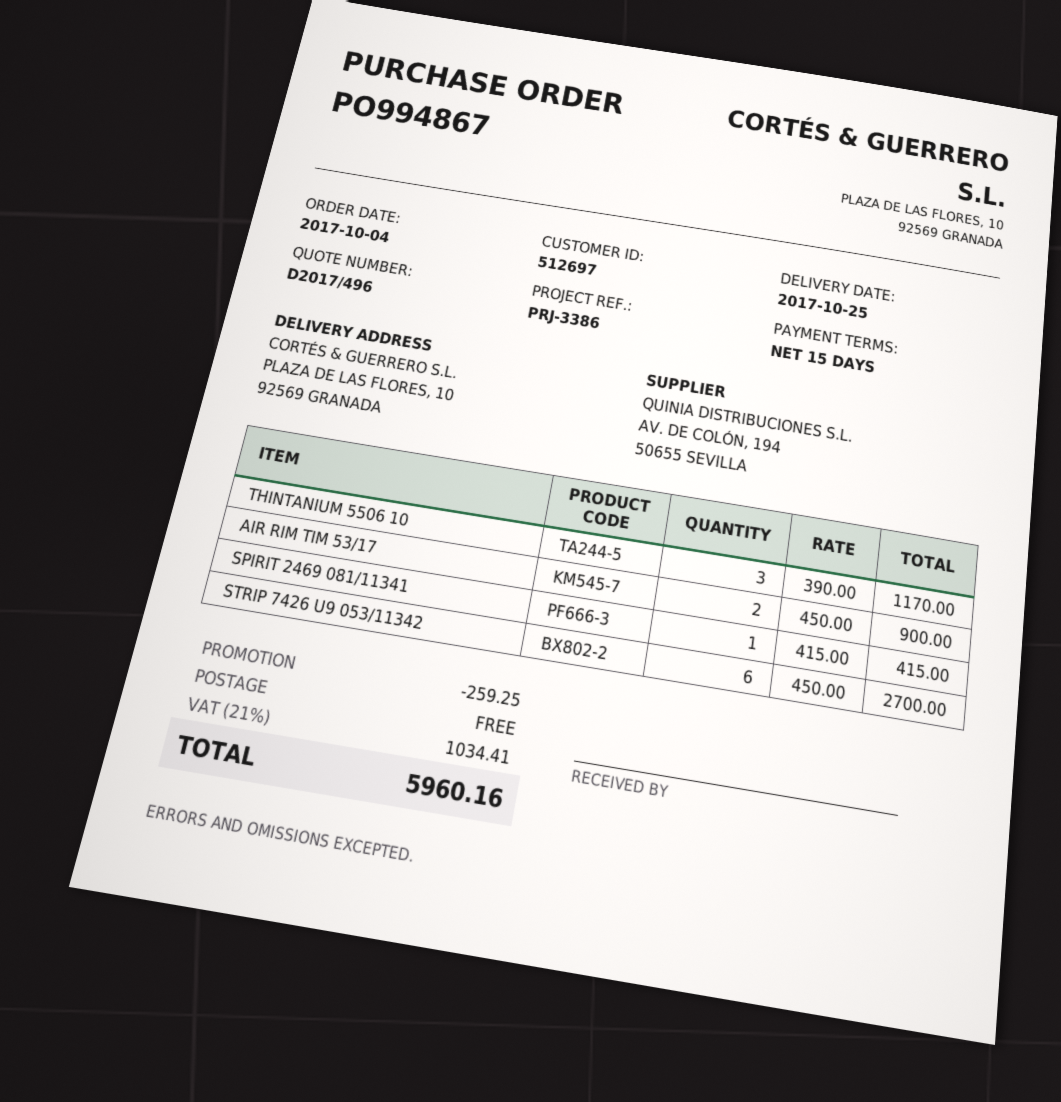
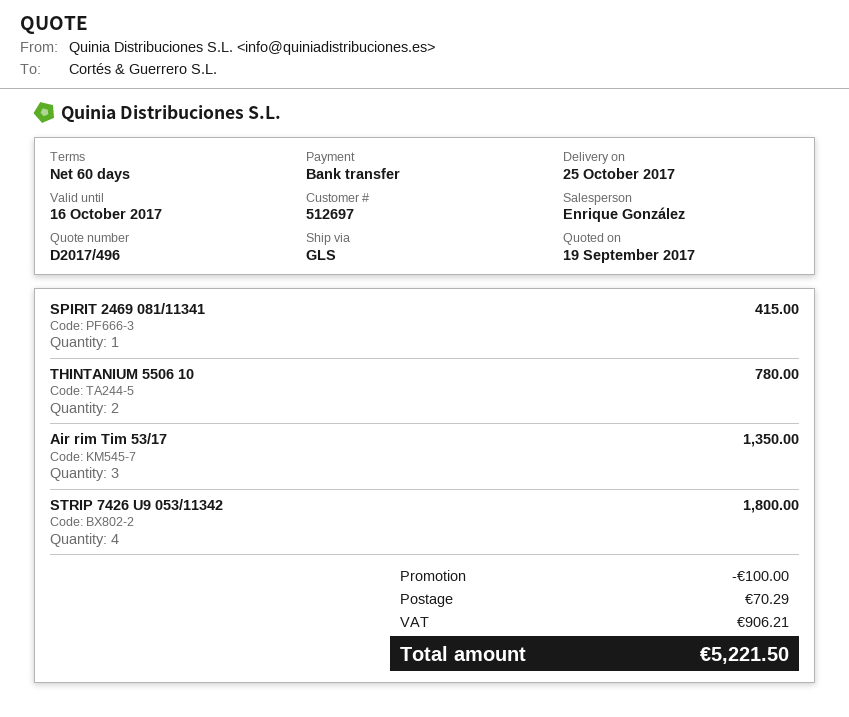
payment terms: 15 days -> 60 days
THINTANIUM 5506 10: 3 for 1170.00 -> 2 for 780.00
AIR RIM TIM 53/17: 2 for 900.00 -> 3 for 1350.00
STRIP 7426 U9 053/11342: 6 for 2700.00 -> 4 for 1800.00
discount: 259.25 -> 100.00
shipping: 0.00 -> 70.29
tax: 1034.41 -> 906.21
total: 5960.16 -> 5221.50

